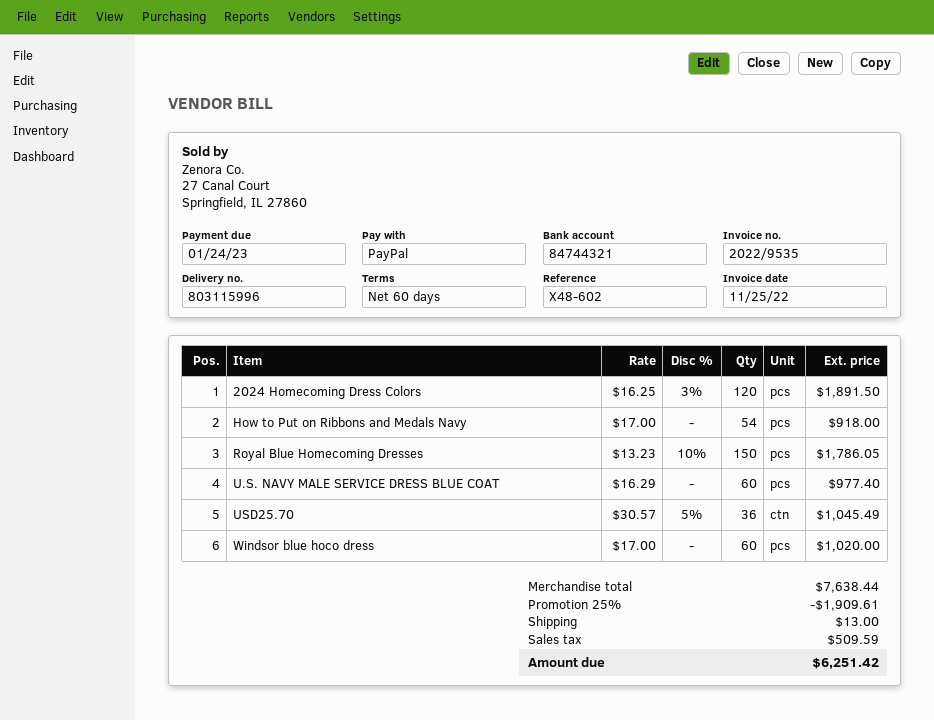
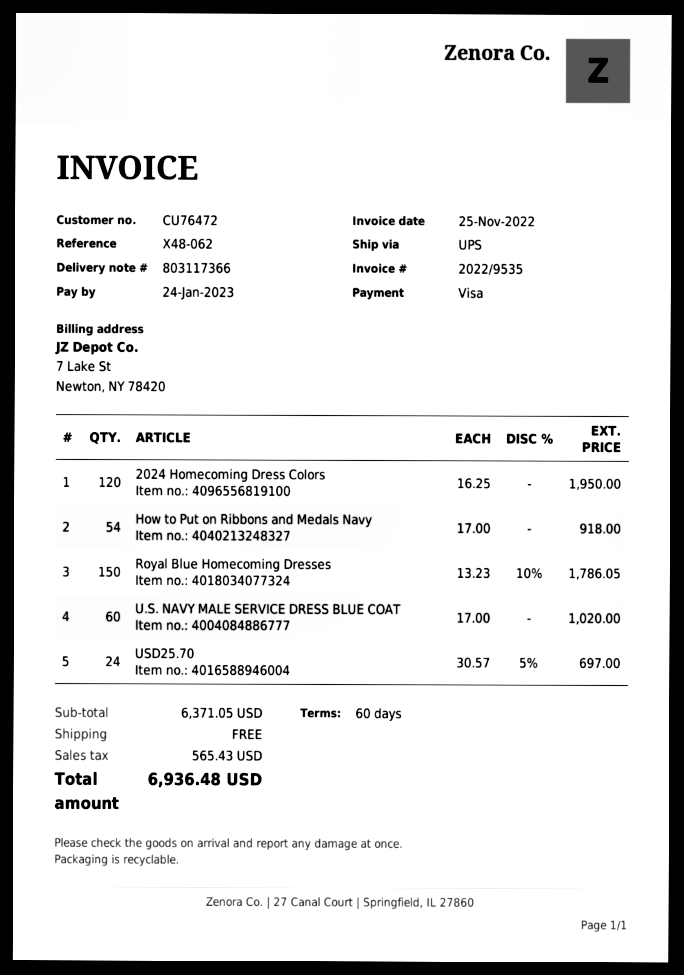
delivery note number: 803115996 -> 803117366
reference: X48-602 -> X48-062
payment method: PayPal -> Visa
2024 Homecoming Dress Colors: 120 x 16.25 - 3% = 1891.50 -> 120 x 16.25 = 1950.00
U.S. NAVY MALE SERVICE DRESS BLUE COAT: 60 x 16.29 = 977.40 -> 60 x 17.00 = 1020.00
USD25.70: 36 x 30.57 - 5% = 1045.49 -> 24 x 30.57 - 5% = 697.00
Windsor blue hoco dress: 60 x 17.00 = 1020.00 -> none
subtotal: 7638.44 -> 6371.05
discount: 25% = 1909.61 -> none
shipping: 13.00 -> 0.00
tax: 509.59 -> 565.43
total: 6251.42 -> 6936.48

